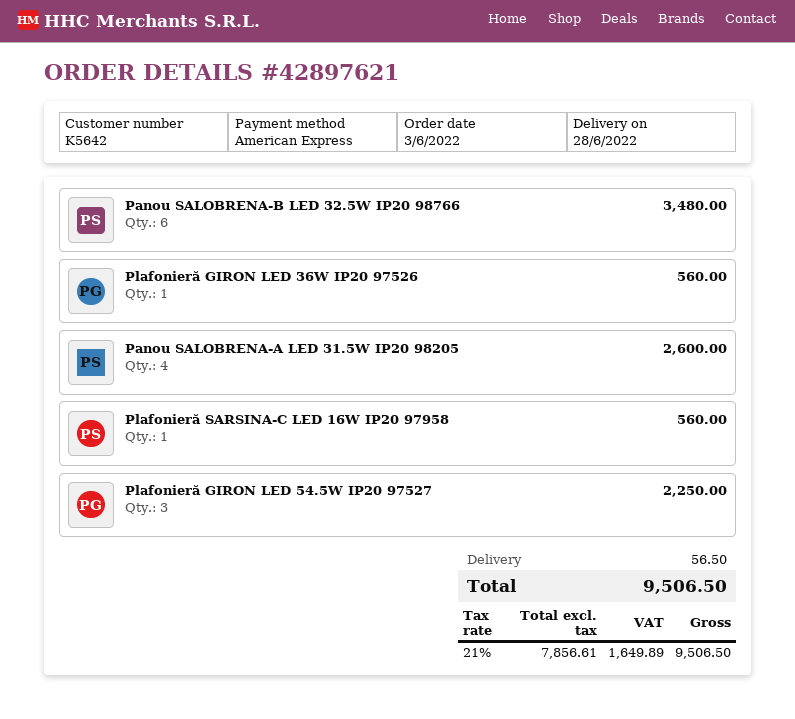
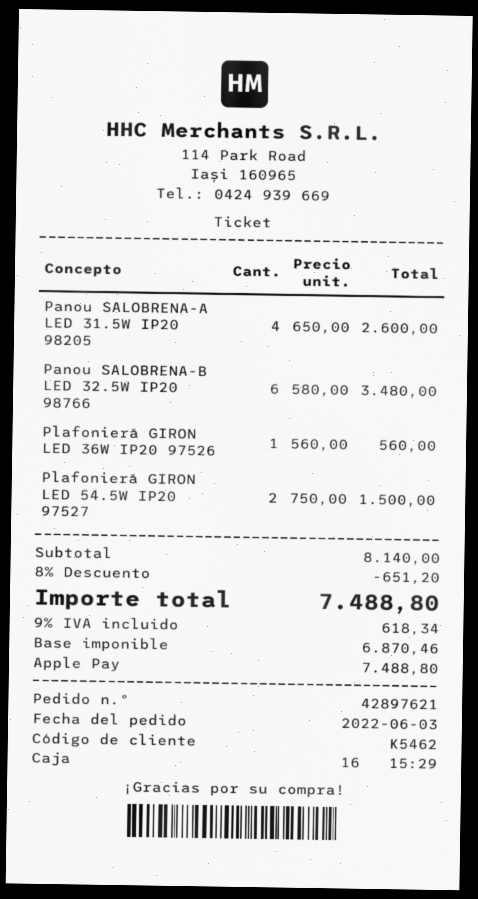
customer number: K5642 -> K5462
payment method: American Express -> Apple Pay
Plafonieră SARSINA-C LED 16W IP20 97958: 1 for 560.00 -> none
Plafonieră GIRON LED 54.5W IP20 97527: 3 for 2250.00 -> 2 for 1500.00
discount: none -> 8% = 651.20
shipping: 56.50 -> none
net: 7856.61 -> 6870.46
tax: 21% = 1649.89 -> 9% = 618.34
total: 9506.50 -> 7488.80

